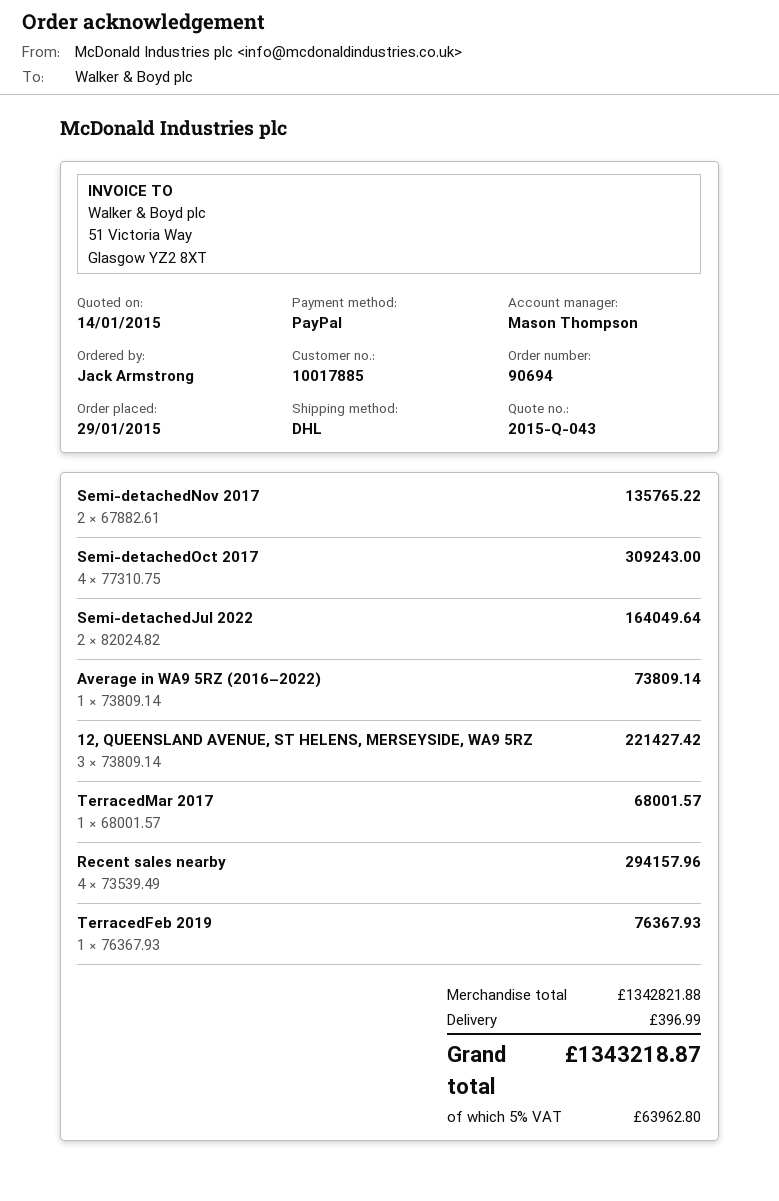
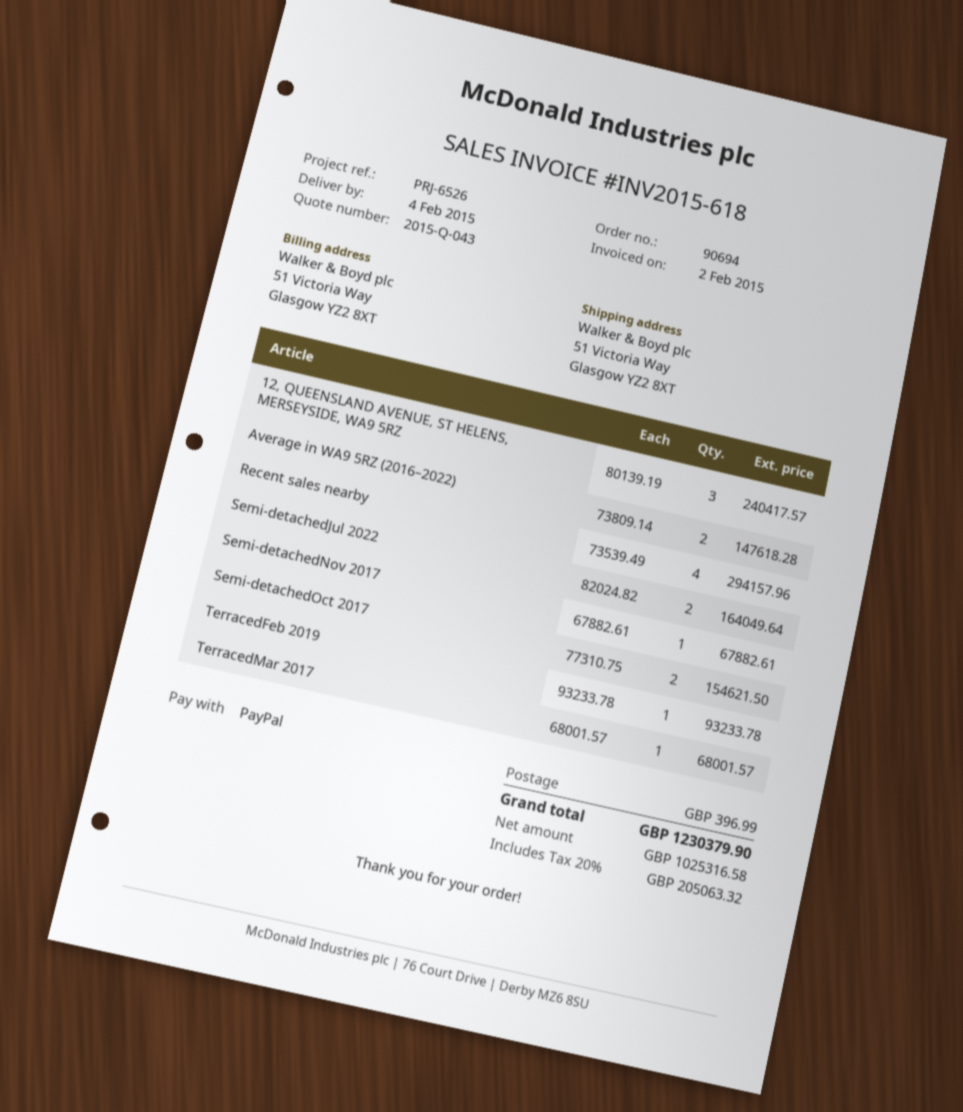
Semi-detachedNov 2017: 2 x 67882.61 = 135765.22 -> 1 x 67882.61 = 67882.61
Semi-detachedOct 2017: 4 x 77310.75 = 309243.00 -> 2 x 77310.75 = 154621.50
Average in WA9 5RZ (2016–2022): 1 x 73809.14 = 73809.14 -> 2 x 73809.14 = 147618.28
12, QUEENSLAND AVENUE, ST HELENS, MERSEYSIDE, WA9 5RZ: 3 x 73809.14 = 221427.42 -> 3 x 80139.19 = 240417.57
TerracedFeb 2019: 1 x 76367.93 = 76367.93 -> 1 x 93233.78 = 93233.78
tax: 5% = 63962.80 -> 20% = 205063.32
total: 1343218.87 -> 1230379.90

